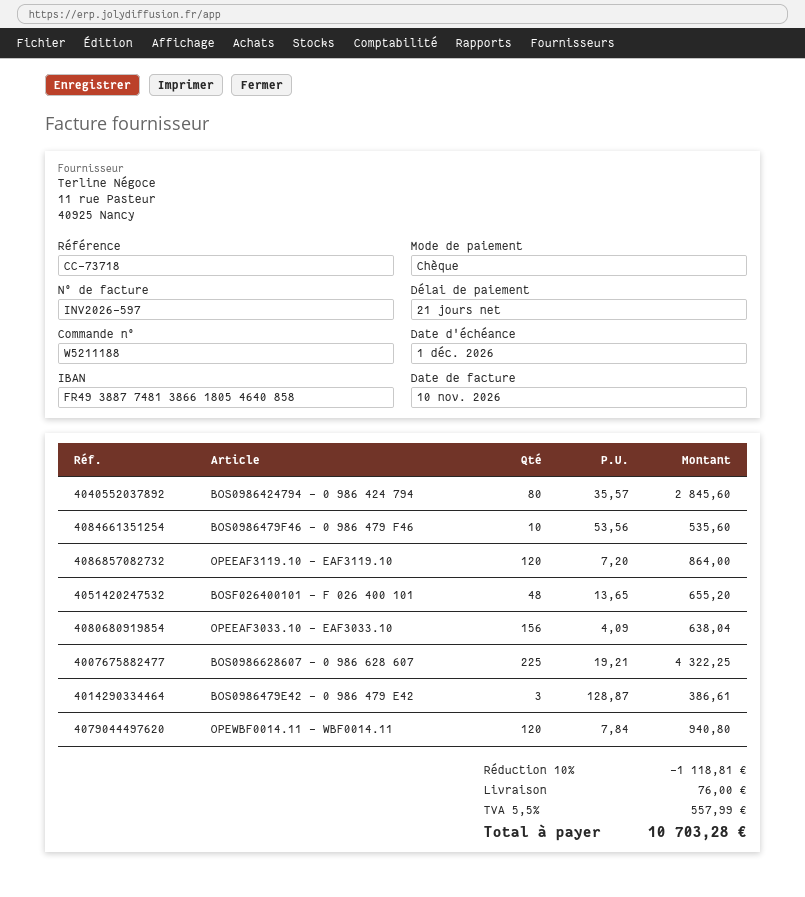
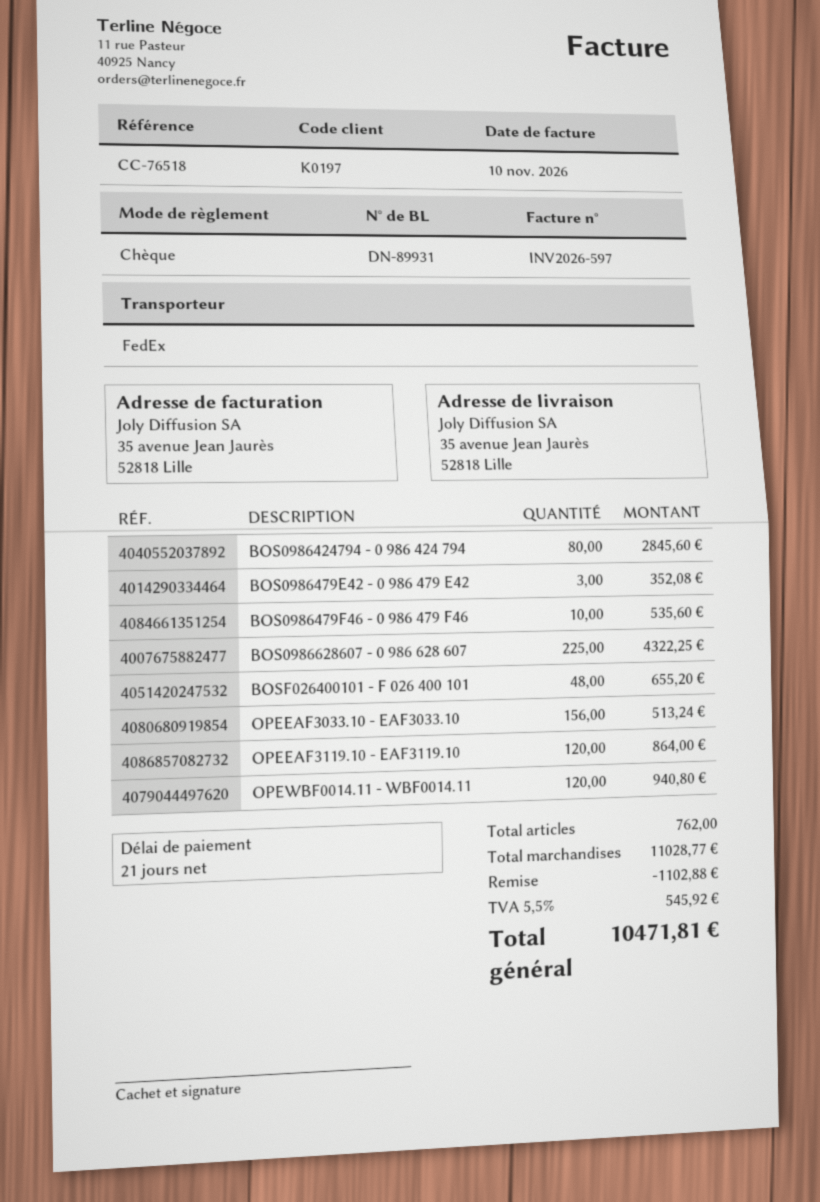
reference: CC-73718 -> CC-76518
OPEEAF3033.10 - EAF3033.10: 156 for 638.04 -> 156 for 513.24
BOS0986479E42 - 0 986 479 E42: 3 for 386.61 -> 3 for 352.08
discount: 1118.81 -> 1102.88
shipping: 76.00 -> none
tax: 5.5% = 557.99 -> 5.5% = 545.92
total: 10703.28 -> 10471.81

